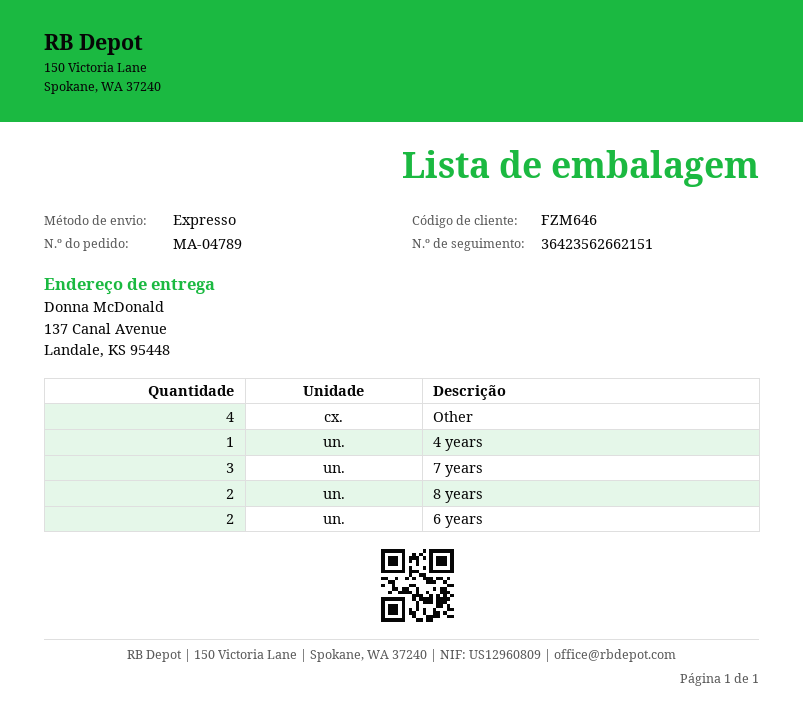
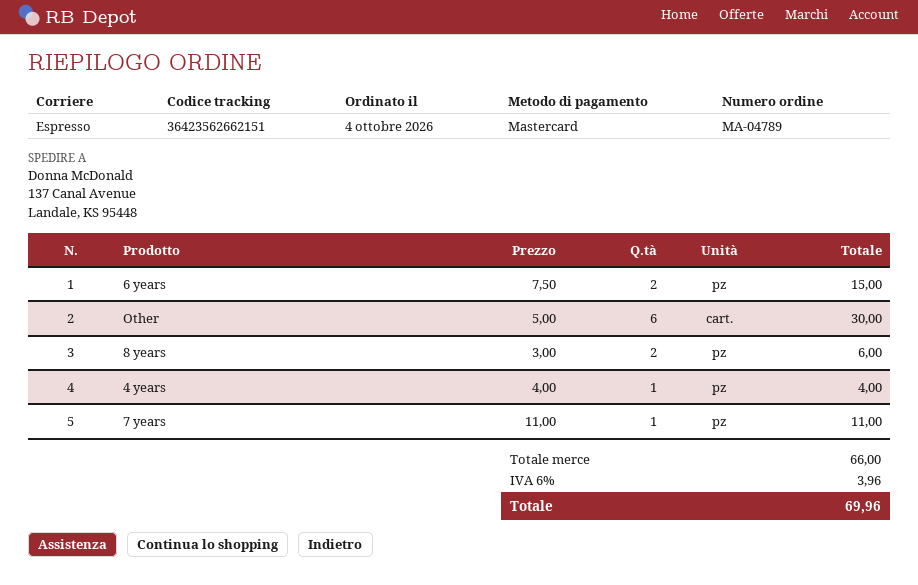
Other: 4 -> 6
7 years: 3 -> 1

